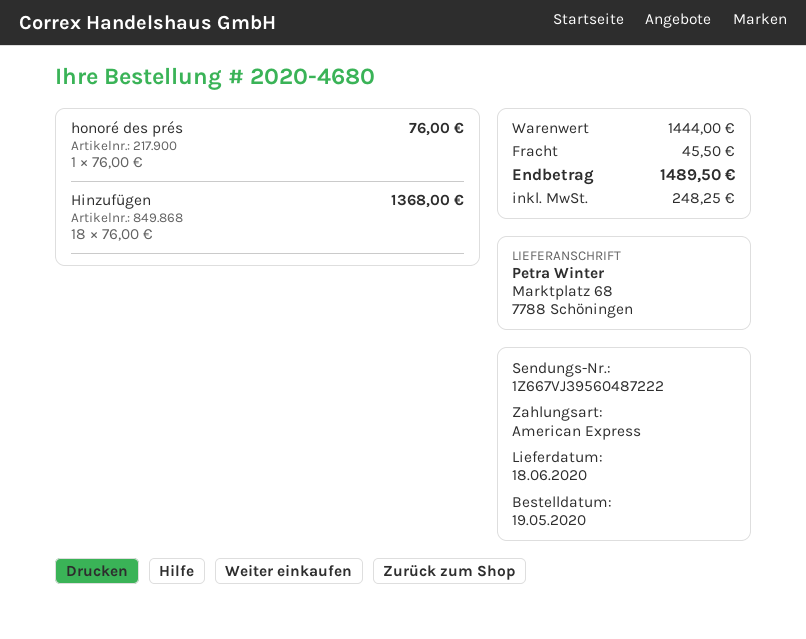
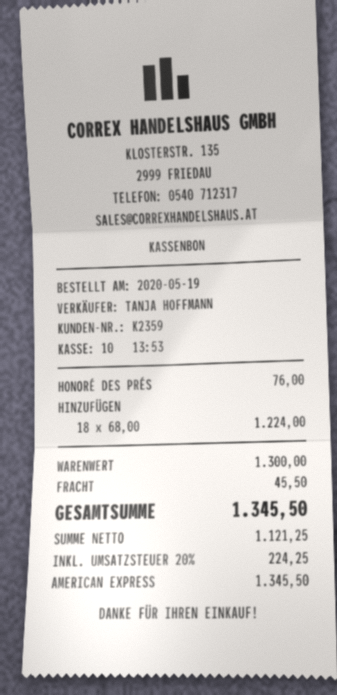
Hinzufügen: 18 x 76.00 = 1368.00 -> 18 x 68.00 = 1224.00
subtotal: 1444.00 -> 1300.00
tax: 248.25 -> 224.25
total: 1489.50 -> 1345.50

